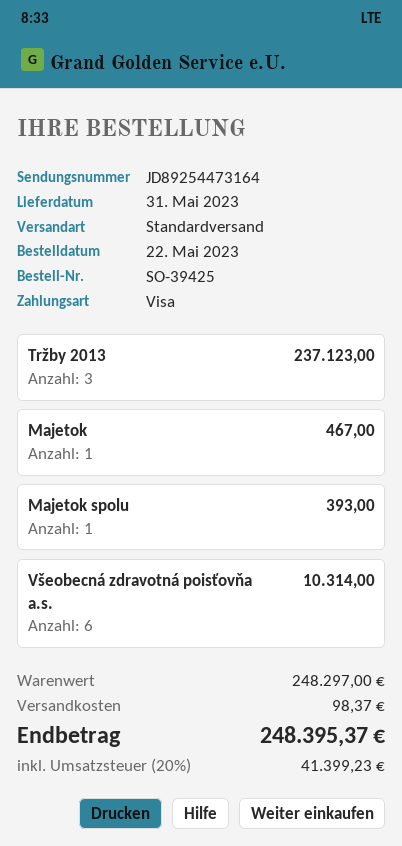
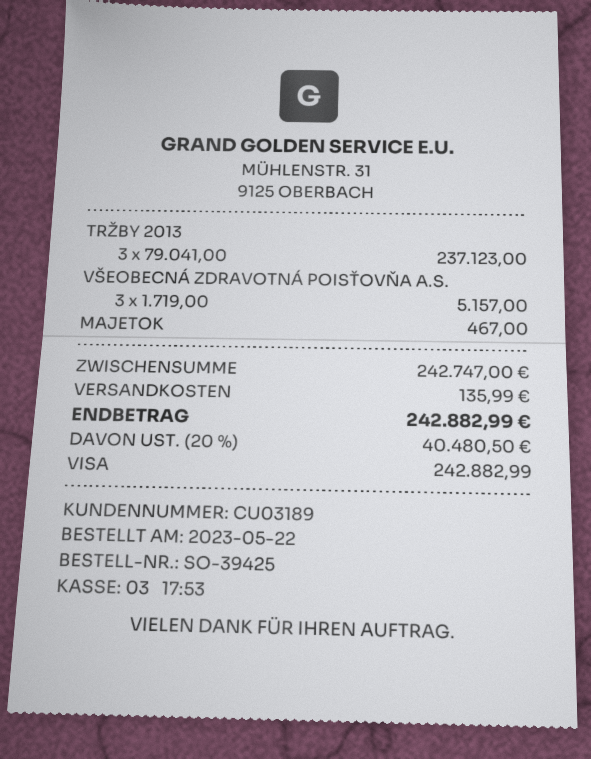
Majetok spolu: 1 for 393.00 -> none
Všeobecná zdravotná poisťovňa a.s.: 6 for 10314.00 -> 3 for 5157.00
subtotal: 248297.00 -> 242747.00
shipping: 98.37 -> 135.99
tax: 20% = 41399.23 -> 20% = 40480.50
total: 248395.37 -> 242882.99

